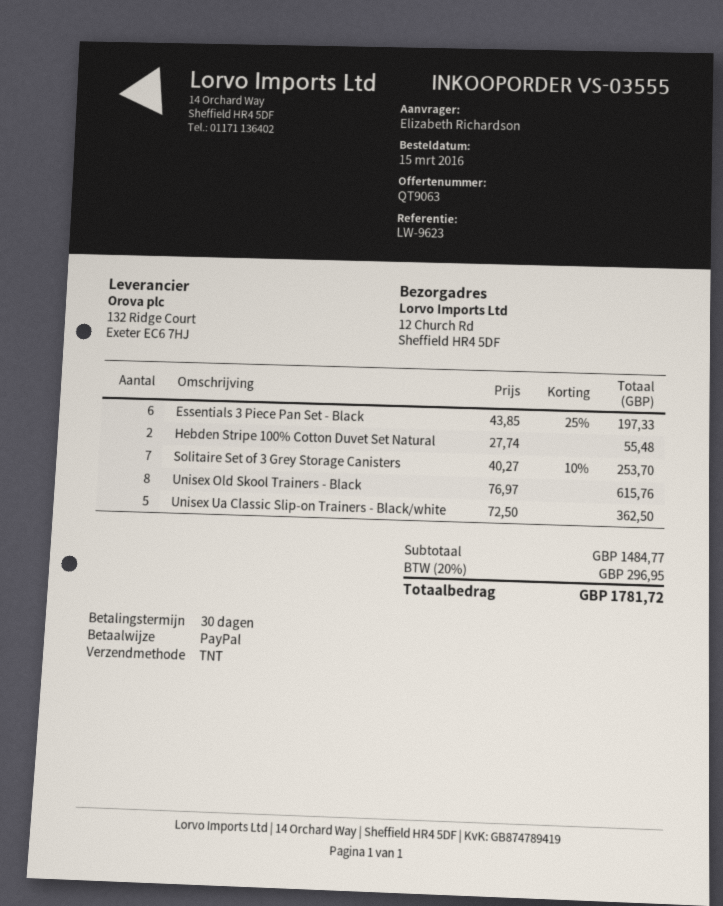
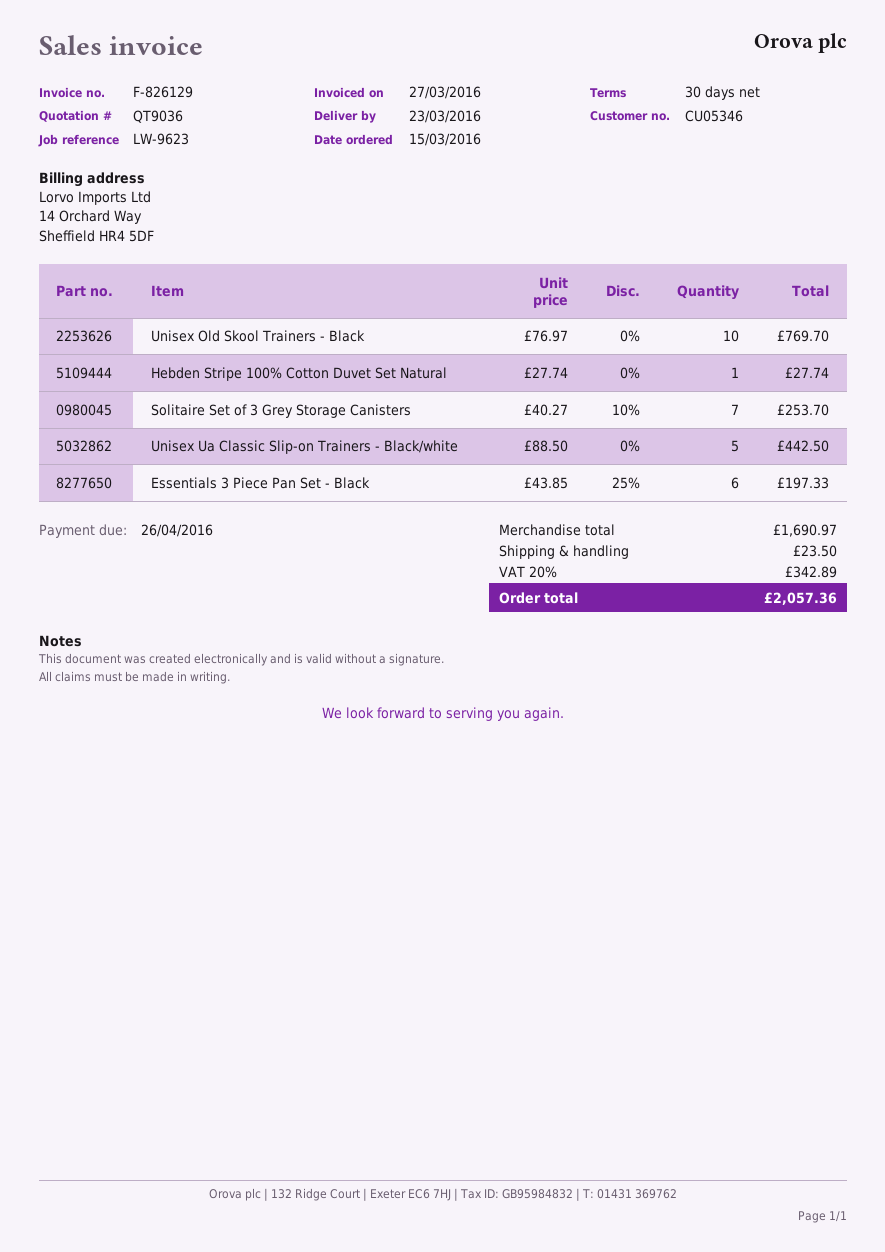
quote number: QT9063 -> QT9036
Hebden Stripe 100% Cotton Duvet Set Natural: 2 x 27.74 = 55.48 -> 1 x 27.74 = 27.74
Unisex Old Skool Trainers - Black: 8 x 76.97 = 615.76 -> 10 x 76.97 = 769.70
Unisex Ua Classic Slip-on Trainers - Black/white: 5 x 72.50 = 362.50 -> 5 x 88.50 = 442.50
subtotal: 1484.77 -> 1690.97
shipping: none -> 23.50
tax: 20% = 296.95 -> 20% = 342.89
total: 1781.72 -> 2057.36

